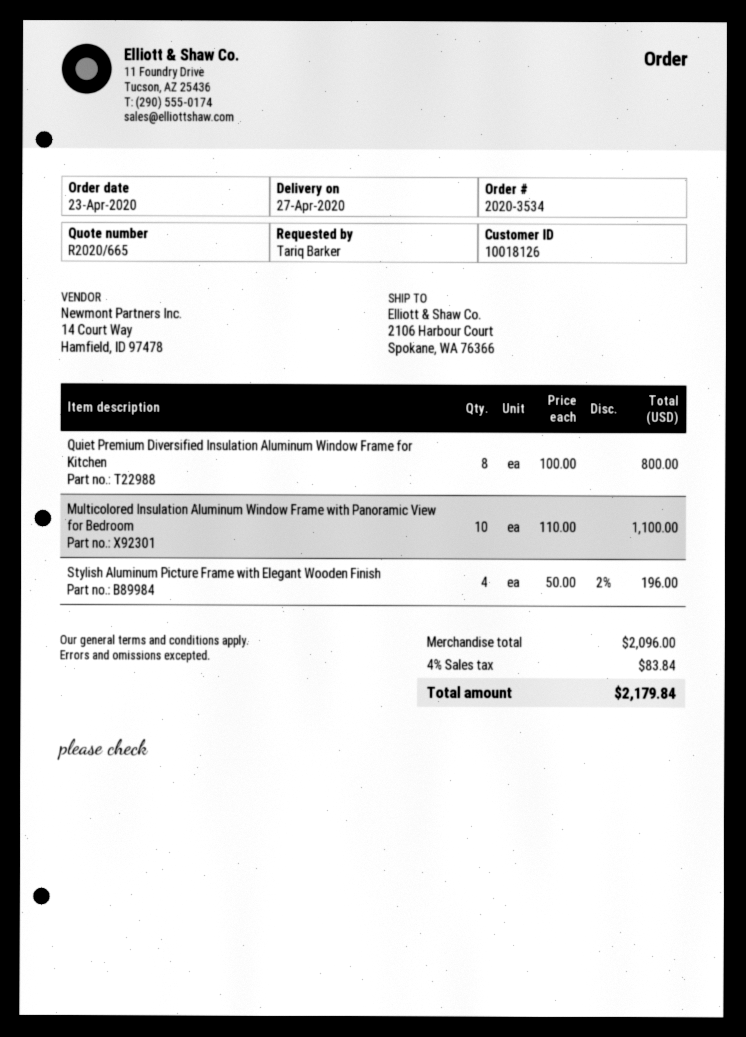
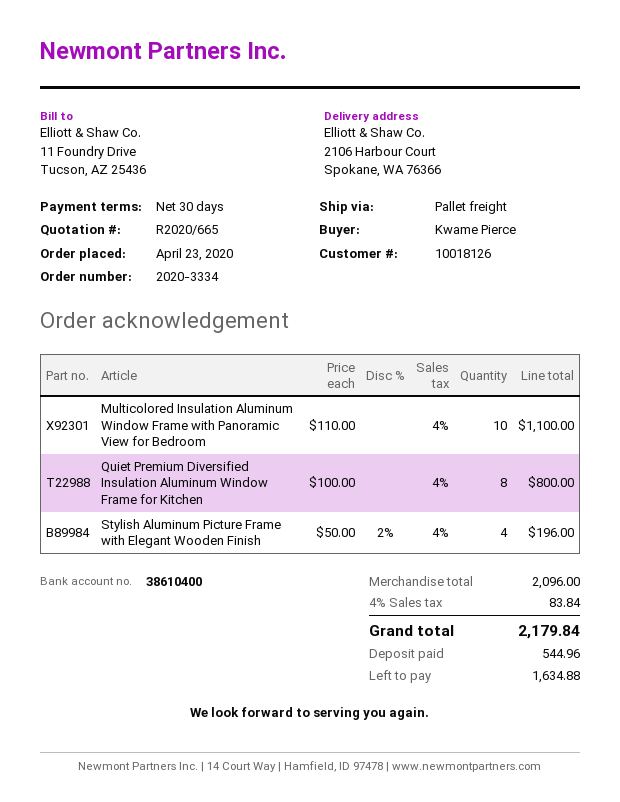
order number: 2020-3534 -> 2020-3334
ordered by: Tariq Barker -> Kwame Pierce

